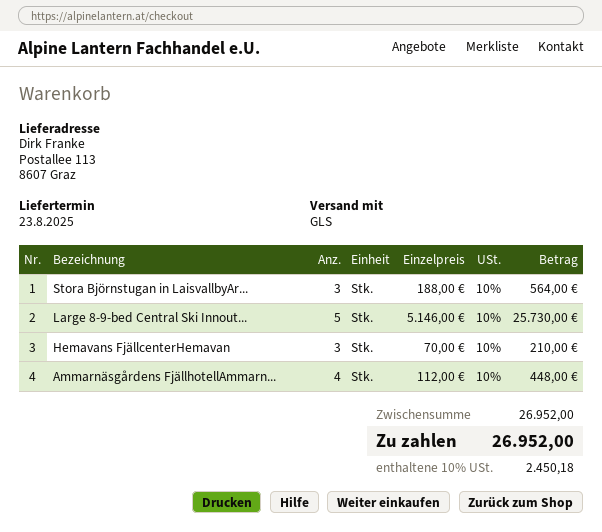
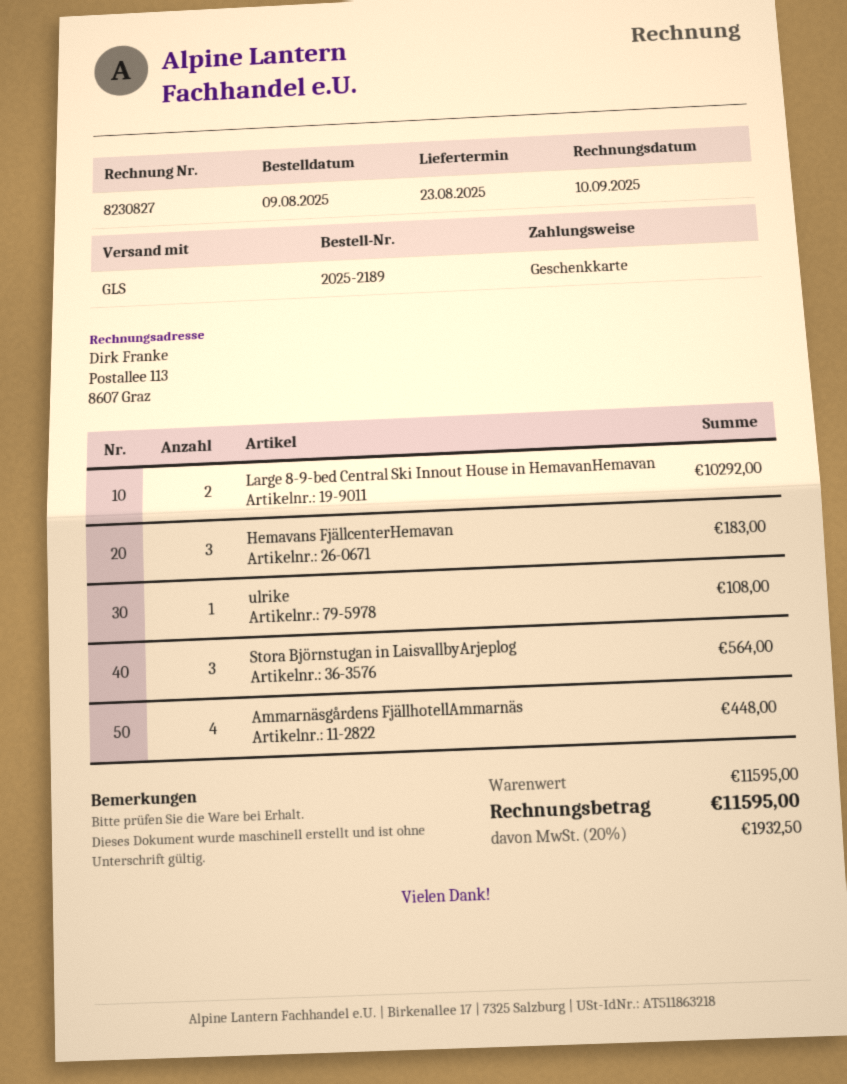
Large 8-9-bed Central Ski Innout...: 5 for 25730.00 -> 2 for 10292.00
Hemavans FjällcenterHemavan: 3 for 210.00 -> 3 for 183.00
ulrike: none -> 1 for 108.00
subtotal: 26952.00 -> 11595.00
tax: 10% = 2450.18 -> 20% = 1932.50
total: 26952.00 -> 11595.00

